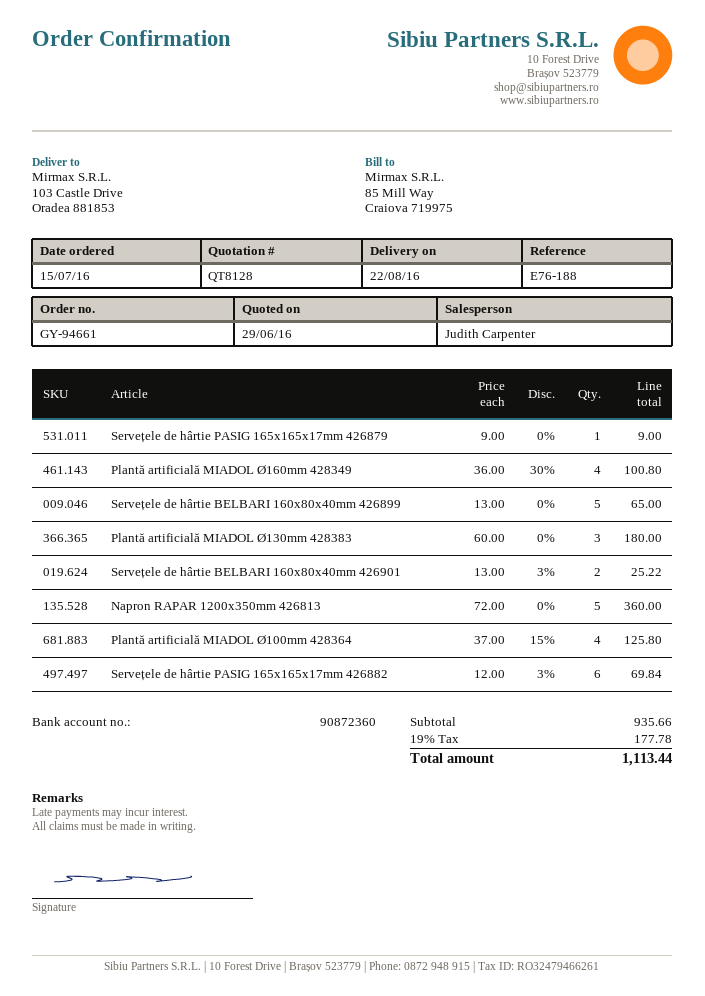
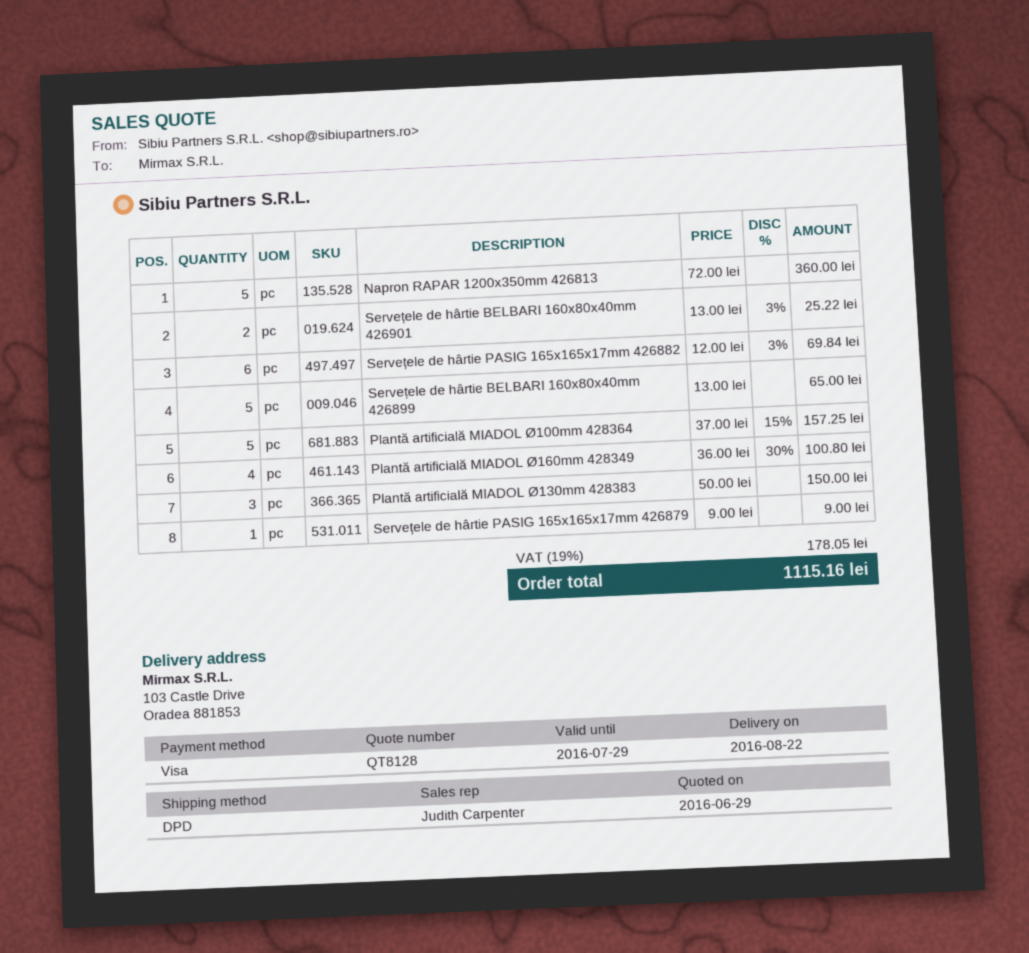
Plantă artificială MIADOL Ø130mm 428383: 3 x 60.00 = 180.00 -> 3 x 50.00 = 150.00
Plantă artificială MIADOL Ø100mm 428364: 4 x 37.00 - 15% = 125.80 -> 5 x 37.00 - 15% = 157.25
tax: 19% = 177.78 -> 19% = 178.05
total: 1113.44 -> 1115.16

